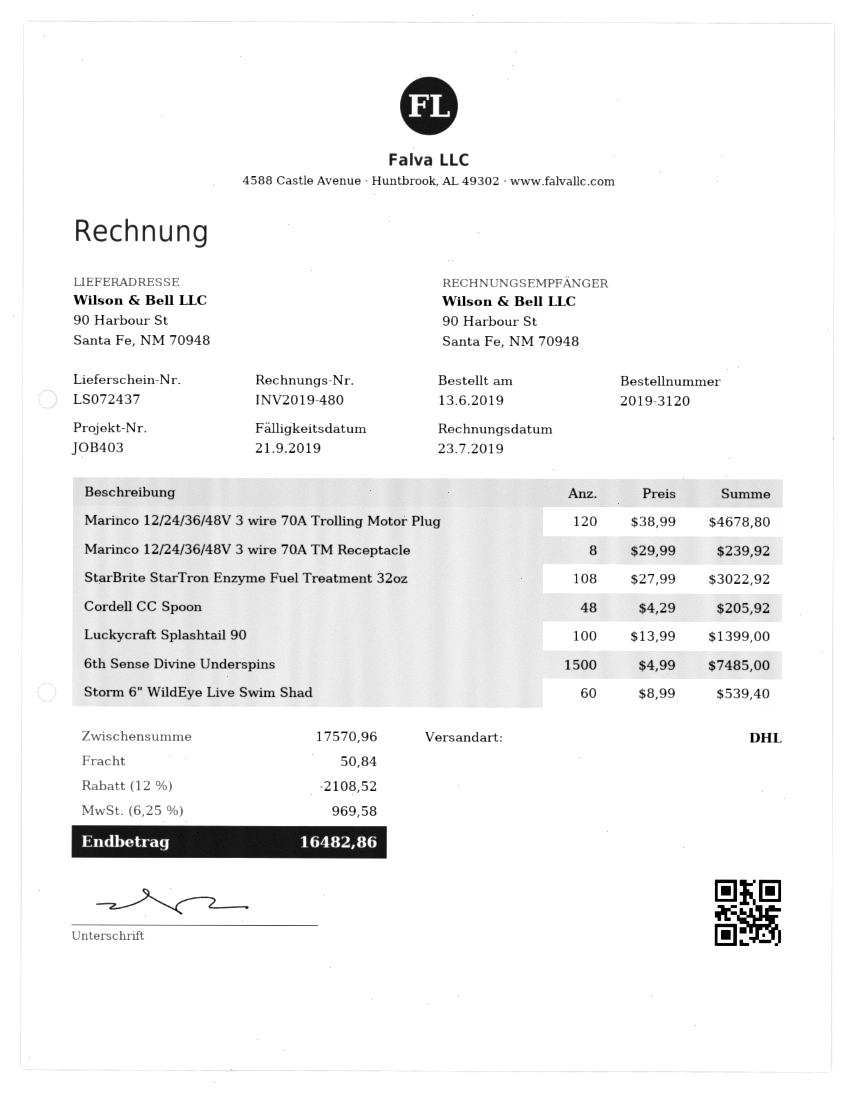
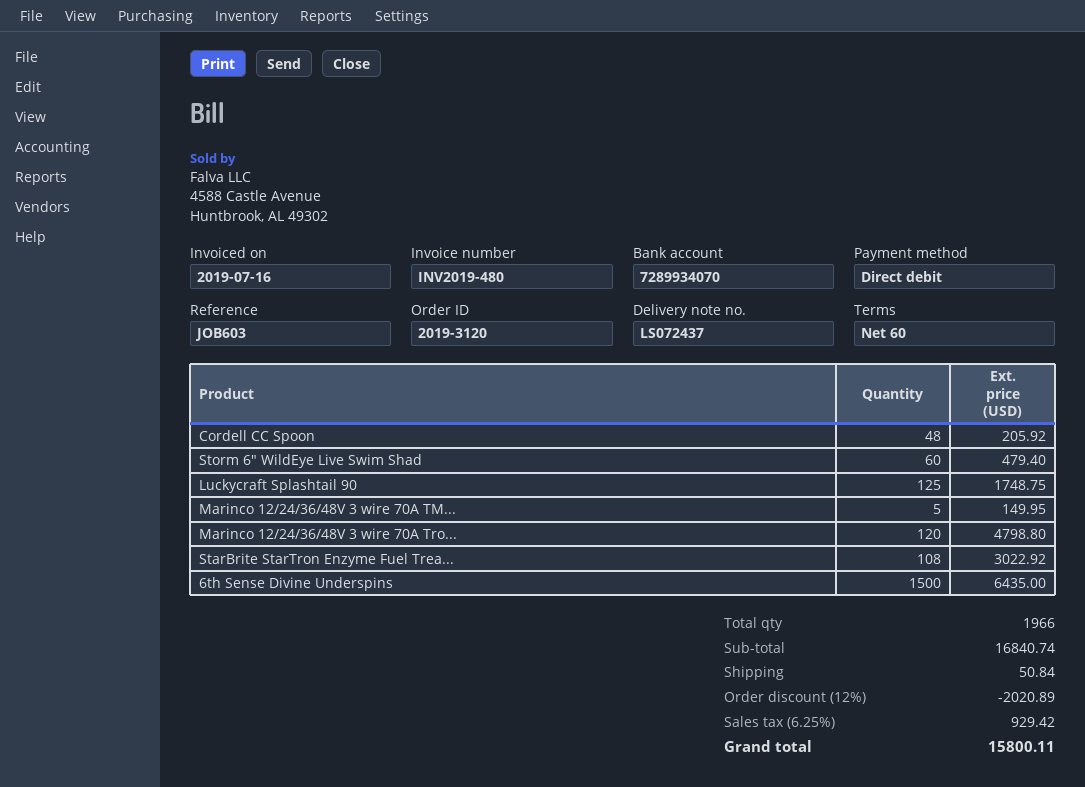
invoice date: 2019-07-23 -> 2019-07-16
reference: JOB403 -> JOB603
Marinco 12/24/36/48V 3 wire 70A Trolling Motor Plug: 120 for 4678.80 -> 120 for 4798.80
Marinco 12/24/36/48V 3 wire 70A TM Receptacle: 8 for 239.92 -> 5 for 149.95
Luckycraft Splashtail 90: 100 for 1399.00 -> 125 for 1748.75
6th Sense Divine Underspins: 1500 for 7485.00 -> 1500 for 6435.00
Storm 6" WildEye Live Swim Shad: 60 for 539.40 -> 60 for 479.40
subtotal: 17570.96 -> 16840.74
discount: 12% = 2108.52 -> 12% = 2020.89
tax: 6.25% = 969.58 -> 6.25% = 929.42
total: 16482.86 -> 15800.11

